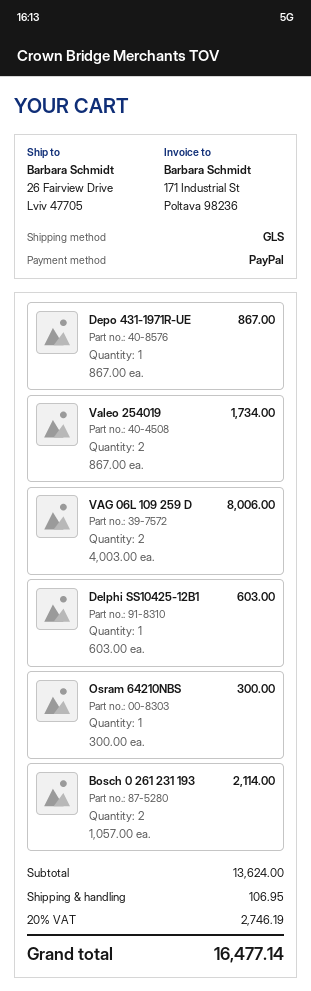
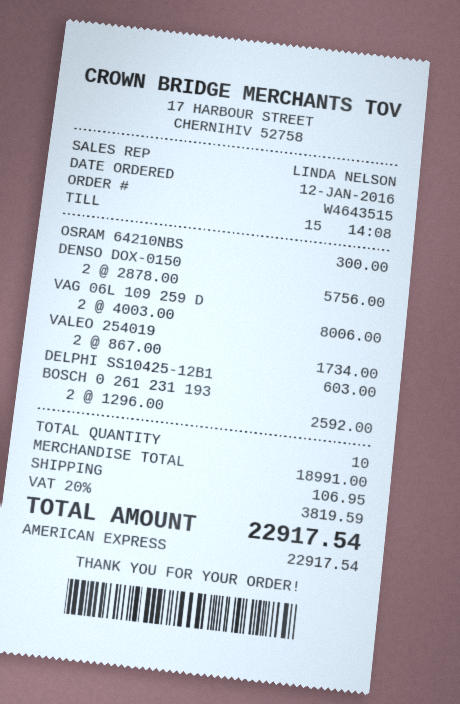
payment method: PayPal -> American Express
Depo 431-1971R-UE: 1 x 867.00 = 867.00 -> none
Bosch 0 261 231 193: 2 x 1057.00 = 2114.00 -> 2 x 1296.00 = 2592.00
DENSO DOX-0150: none -> 2 x 2878.00 = 5756.00
subtotal: 13624.00 -> 18991.00
tax: 20% = 2746.19 -> 20% = 3819.59
total: 16477.14 -> 22917.54

